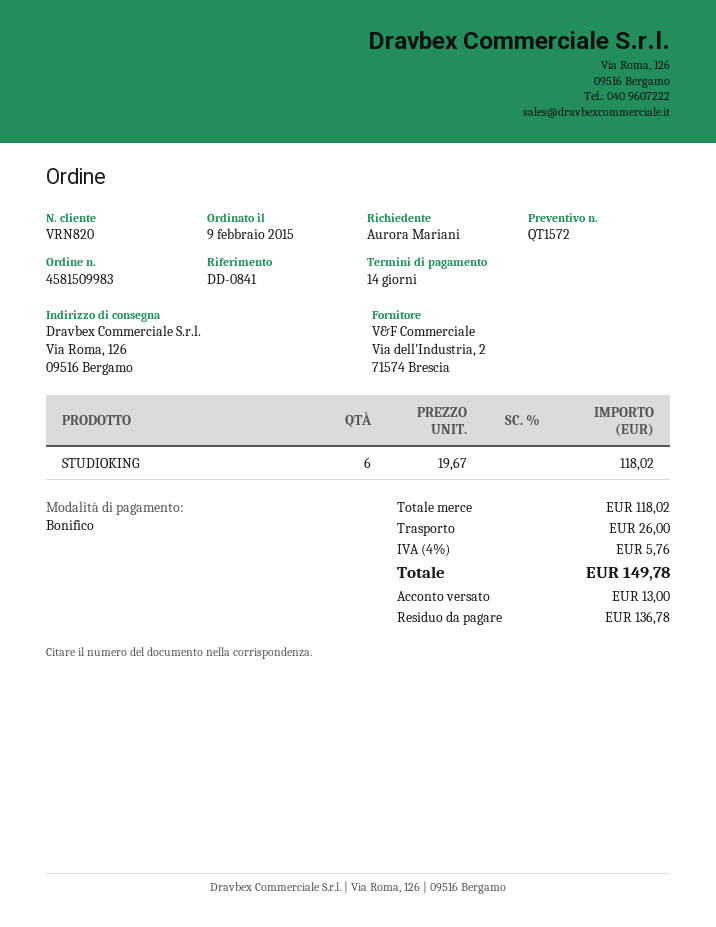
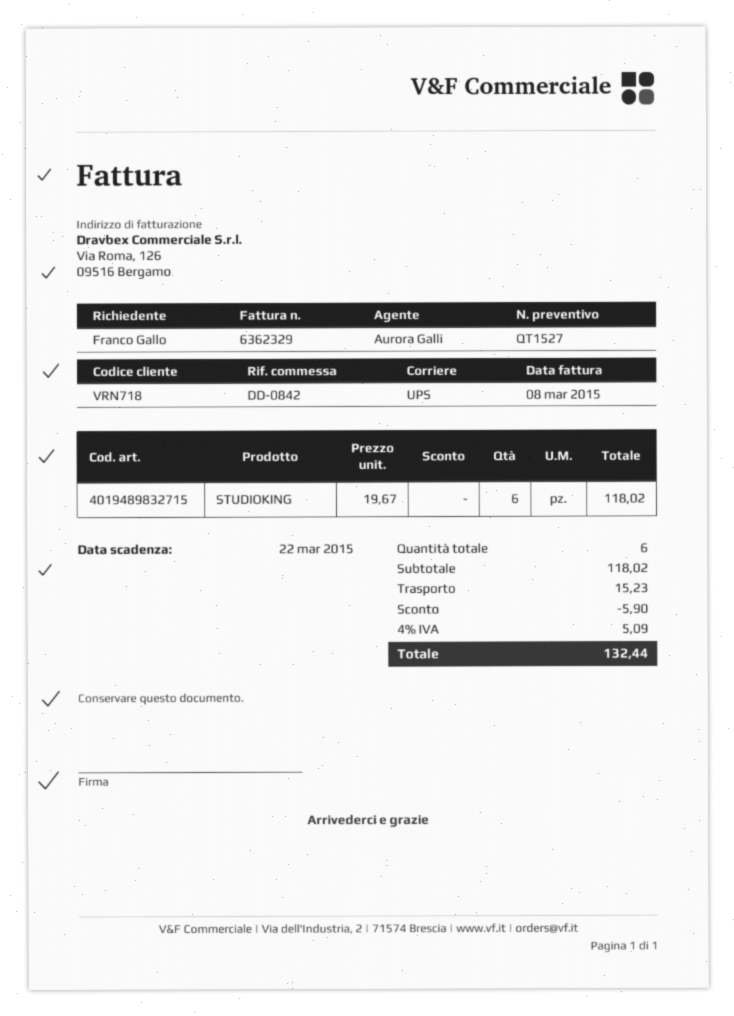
quote number: QT1572 -> QT1527
customer number: VRN820 -> VRN718
reference: DD-0841 -> DD-0842
ordered by: Aurora Mariani -> Franco Gallo
discount: none -> 5.90
shipping: 26.00 -> 15.23
tax: 4% = 5.76 -> 4% = 5.09
total: 149.78 -> 132.44

